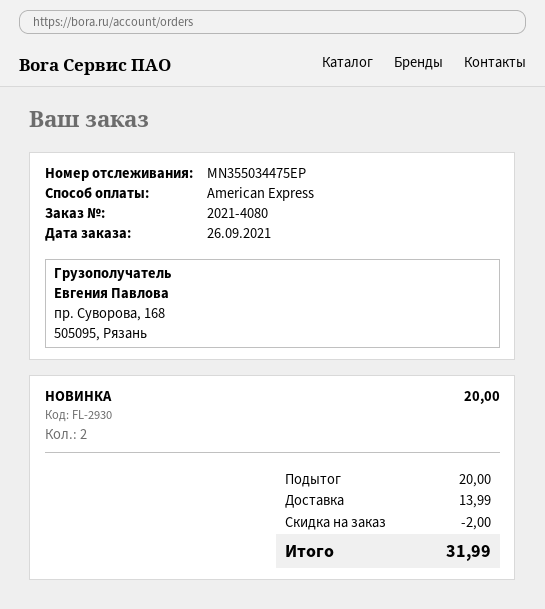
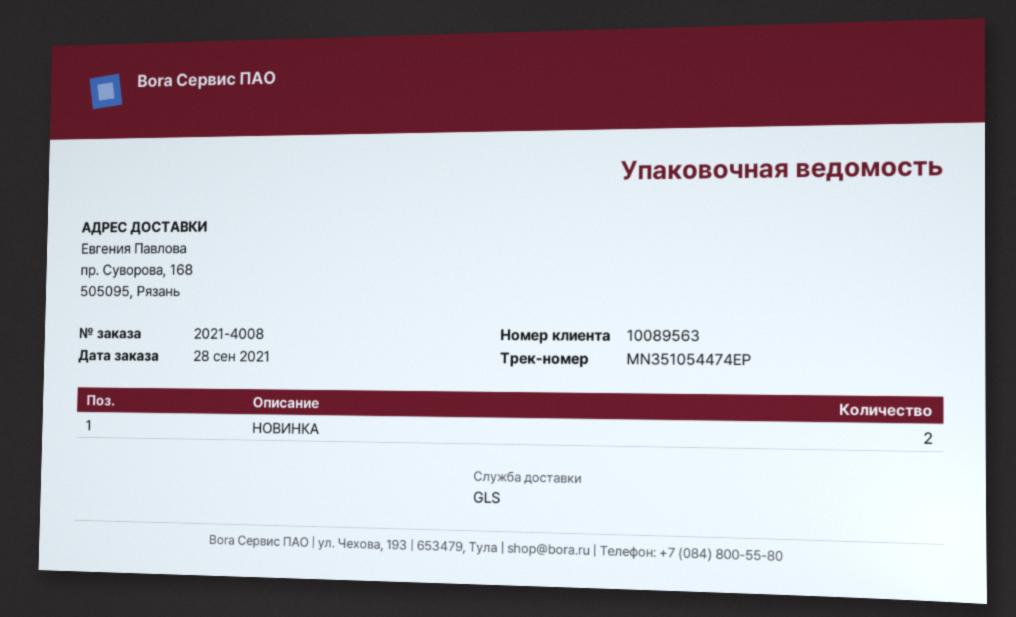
order number: 2021-4080 -> 2021-4008
order date: 2021-09-26 -> 2021-09-28
tracking number: MN355034475EP -> MN351054474EP

